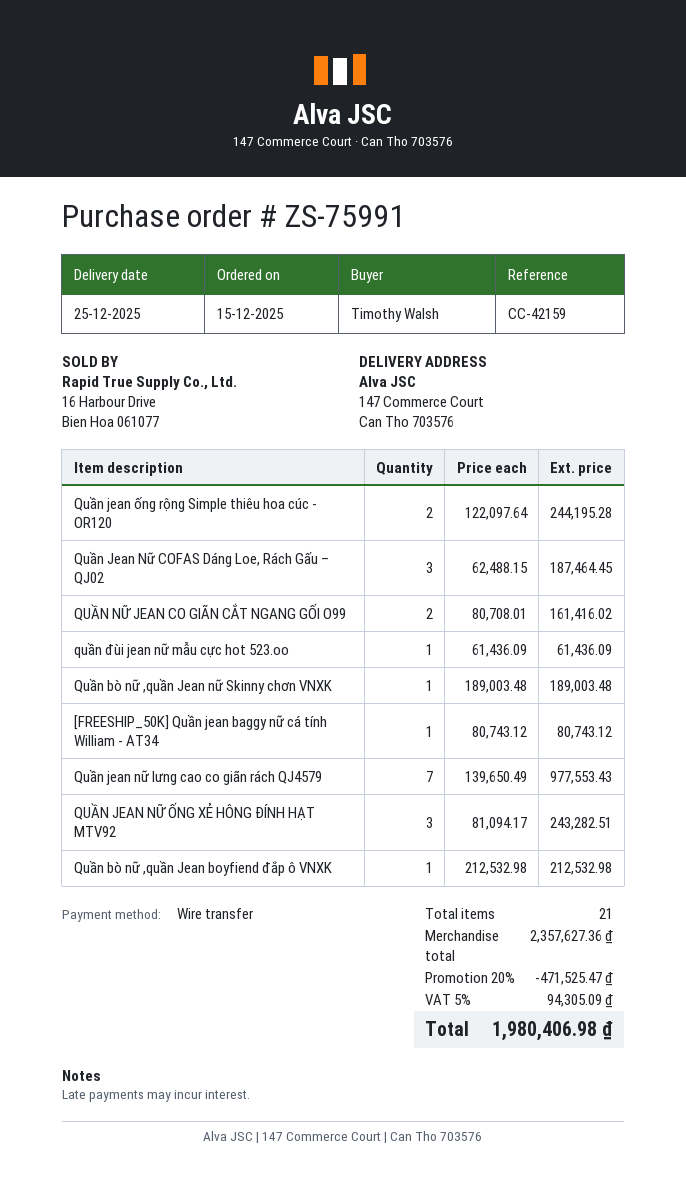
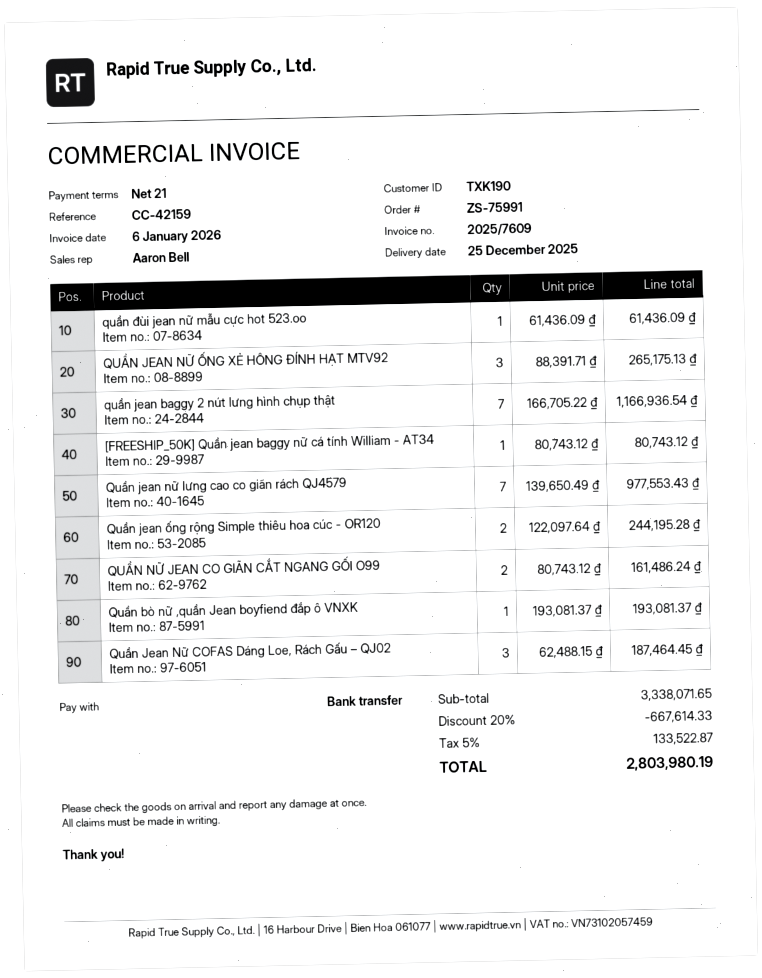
QUẦN NỮ JEAN CO GIÃN CẮT NGANG GỐI O99: 2 x 80708.01 = 161416.02 -> 2 x 80743.12 = 161486.24
Quần bò nữ ,quần Jean nữ Skinny chơn VNXK: 1 x 189003.48 = 189003.48 -> none
QUẦN JEAN NỮ ỐNG XẺ HÔNG ĐÍNH HẠT MTV92: 3 x 81094.17 = 243282.51 -> 3 x 88391.71 = 265175.13
Quần bò nữ ,quần Jean boyfiend đắp ô VNXK: 1 x 212532.98 = 212532.98 -> 1 x 193081.37 = 193081.37
quần jean baggy 2 nút lưng hình chụp thật: none -> 7 x 166705.22 = 1166936.54
subtotal: 2357627.36 -> 3338071.65
discount: 20% = 471525.47 -> 20% = 667614.33
tax: 5% = 94305.09 -> 5% = 133522.87
total: 1980406.98 -> 2803980.19

